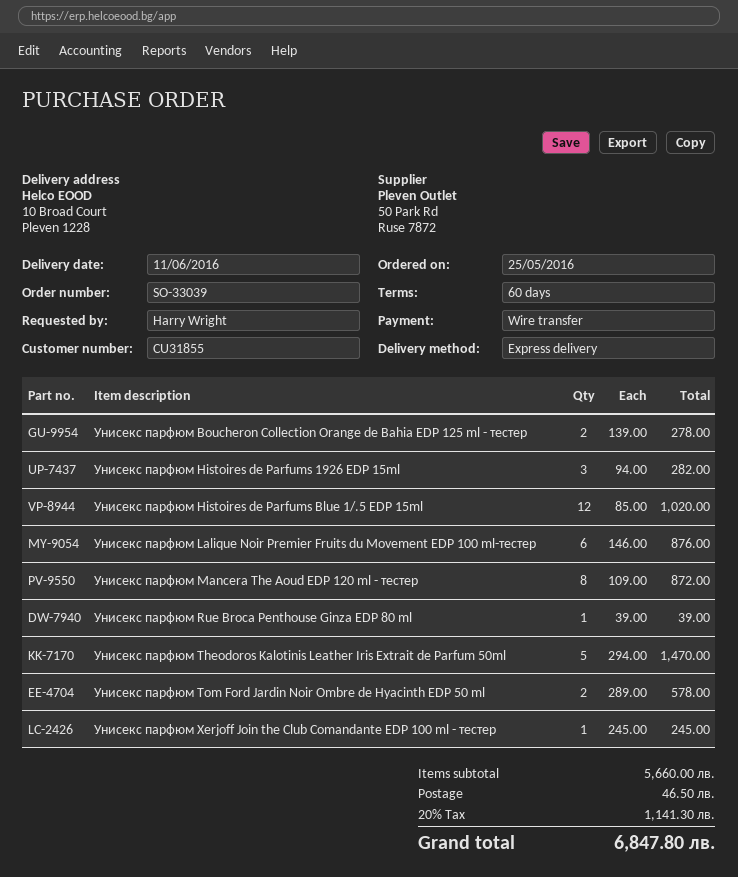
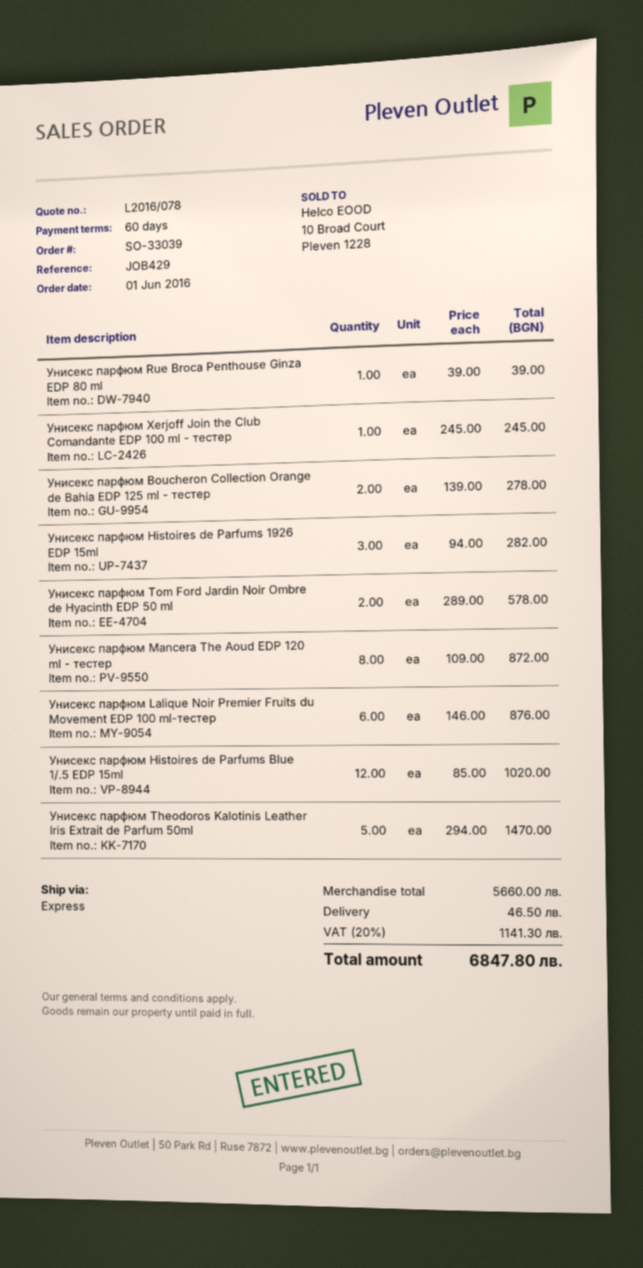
order date: 2016-05-25 -> 2016-06-01

